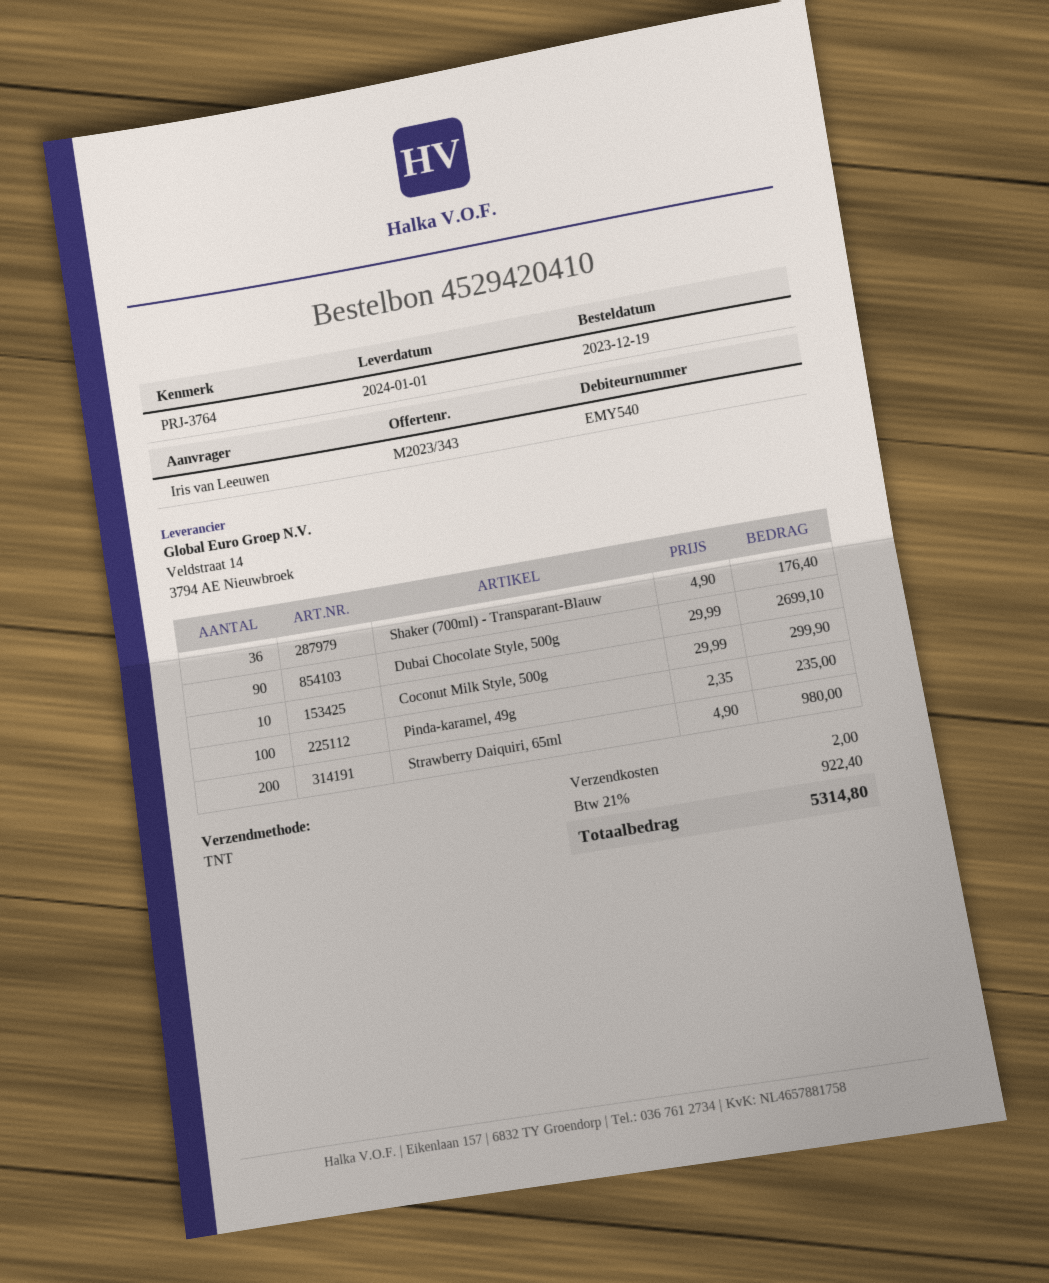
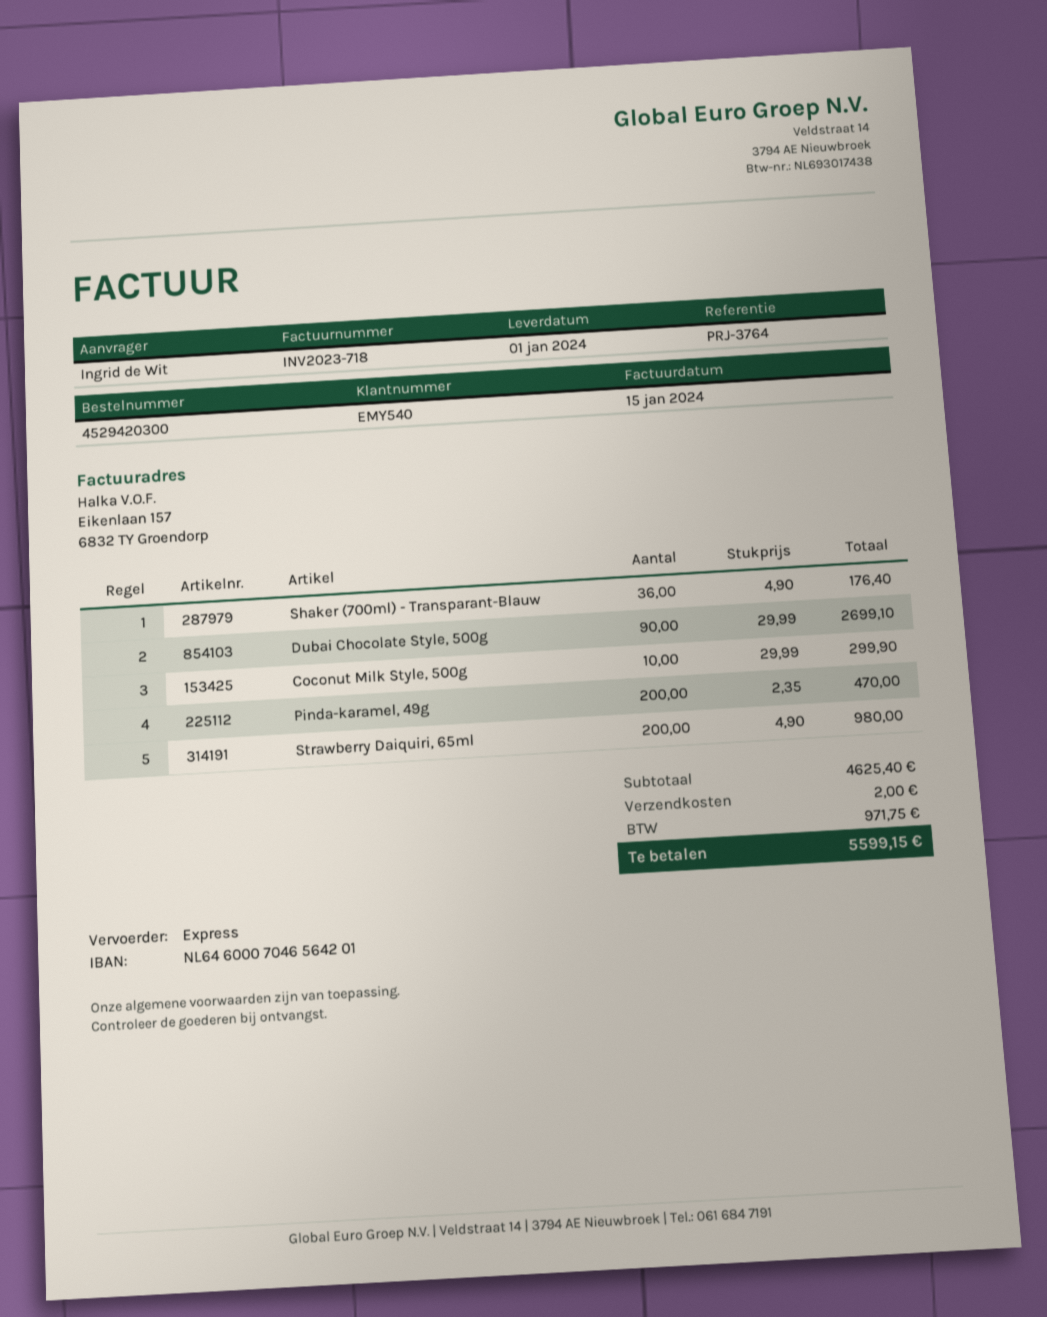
order number: 4529420410 -> 4529420300
ordered by: Iris van Leeuwen -> Ingrid de Wit
shipping method: TNT -> express
Pinda-karamel, 49g: 100 x 2.35 = 235.00 -> 200 x 2.35 = 470.00
tax: 922.40 -> 971.75
total: 5314.80 -> 5599.15

